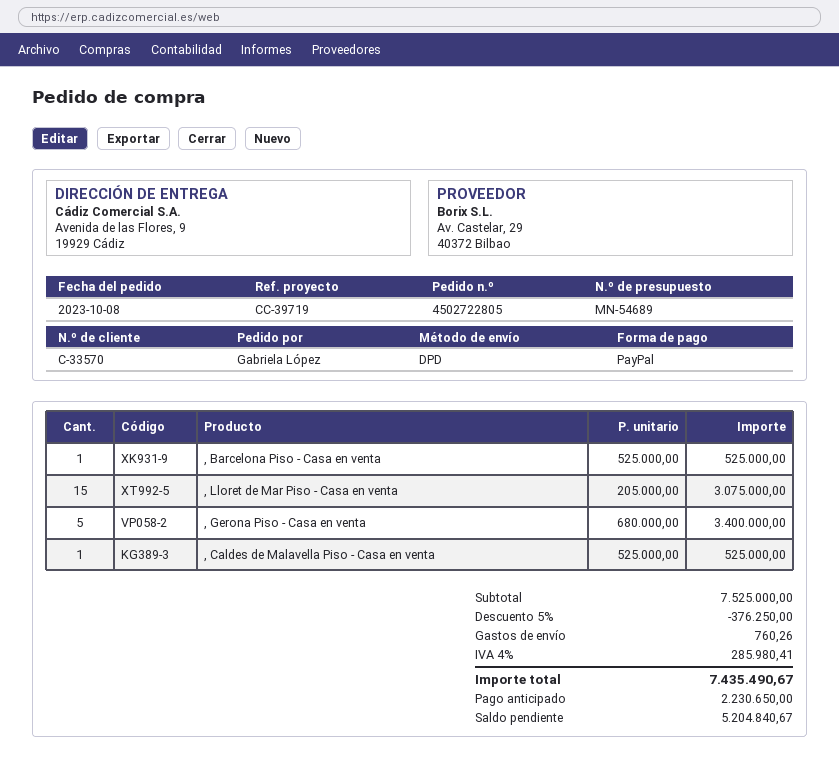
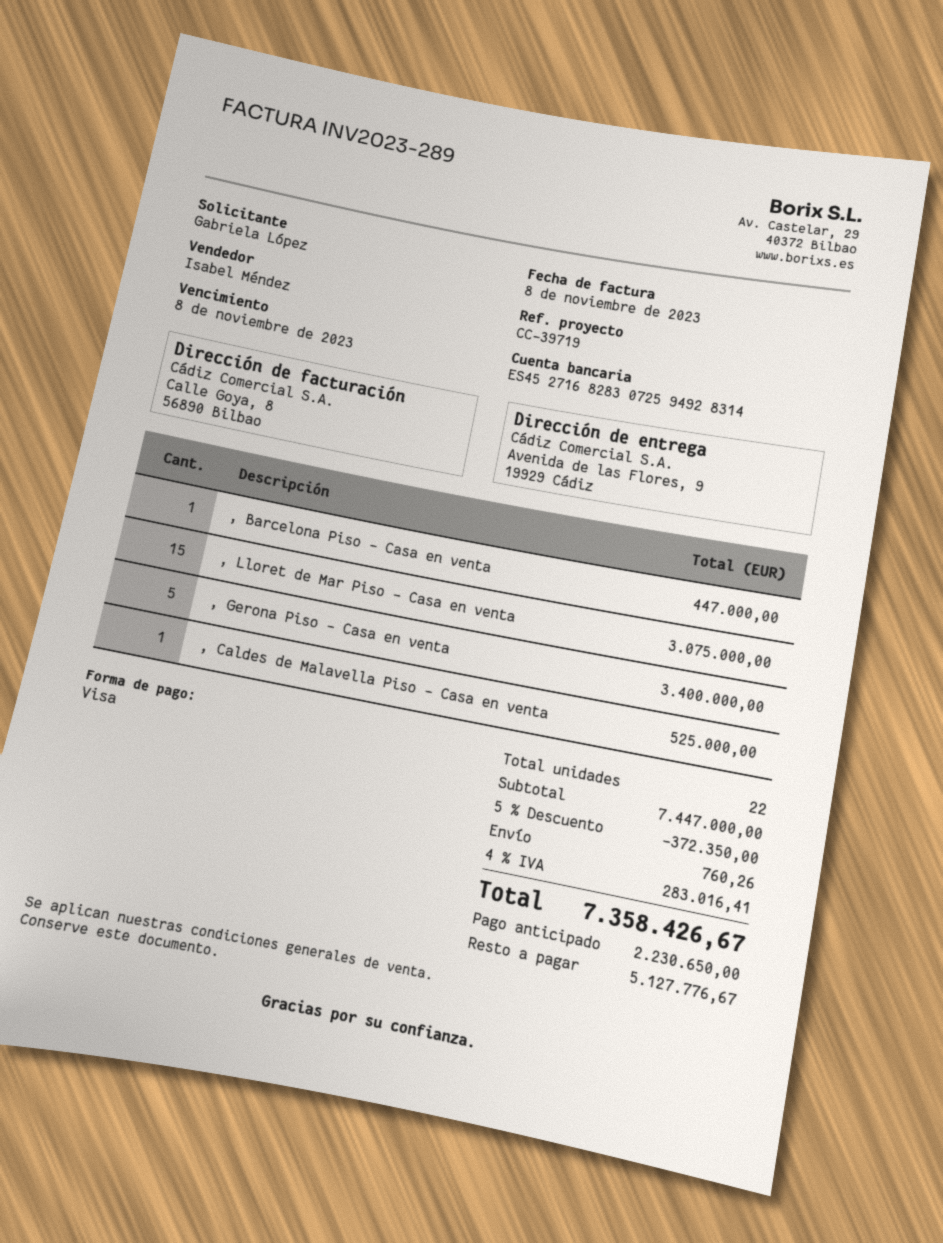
payment method: PayPal -> Visa
, Barcelona Piso - Casa en venta: 1 for 525000.00 -> 1 for 447000.00
subtotal: 7525000.00 -> 7447000.00
discount: 5% = 376250.00 -> 5% = 372350.00
tax: 4% = 285980.41 -> 4% = 283016.41
total: 7435490.67 -> 7358426.67
balance: 5204840.67 -> 5127776.67

